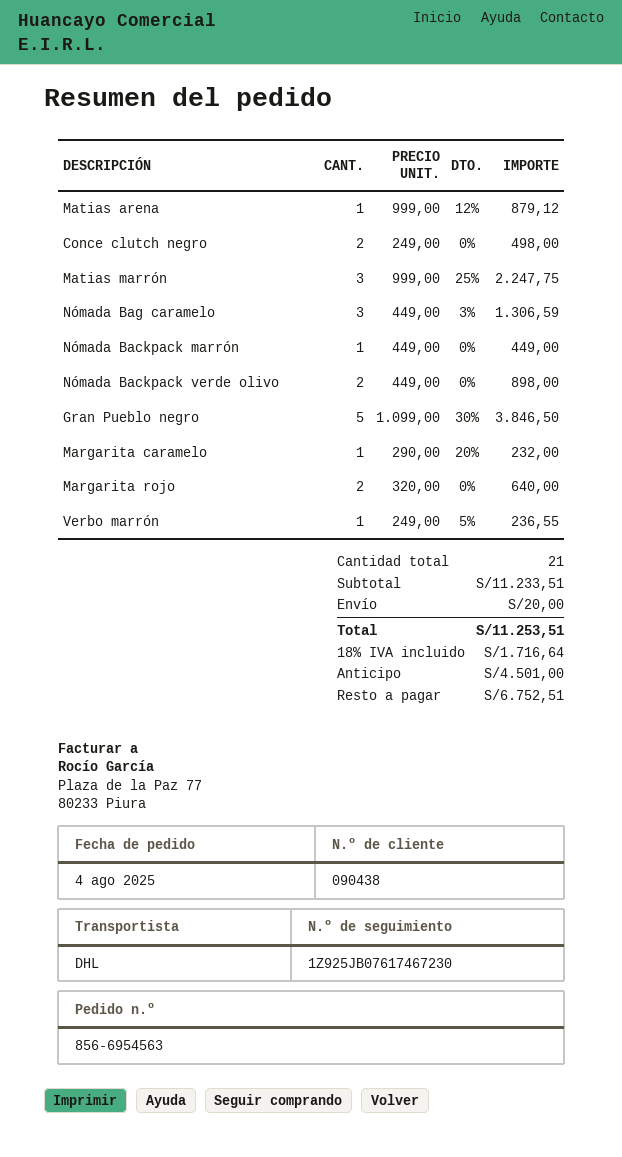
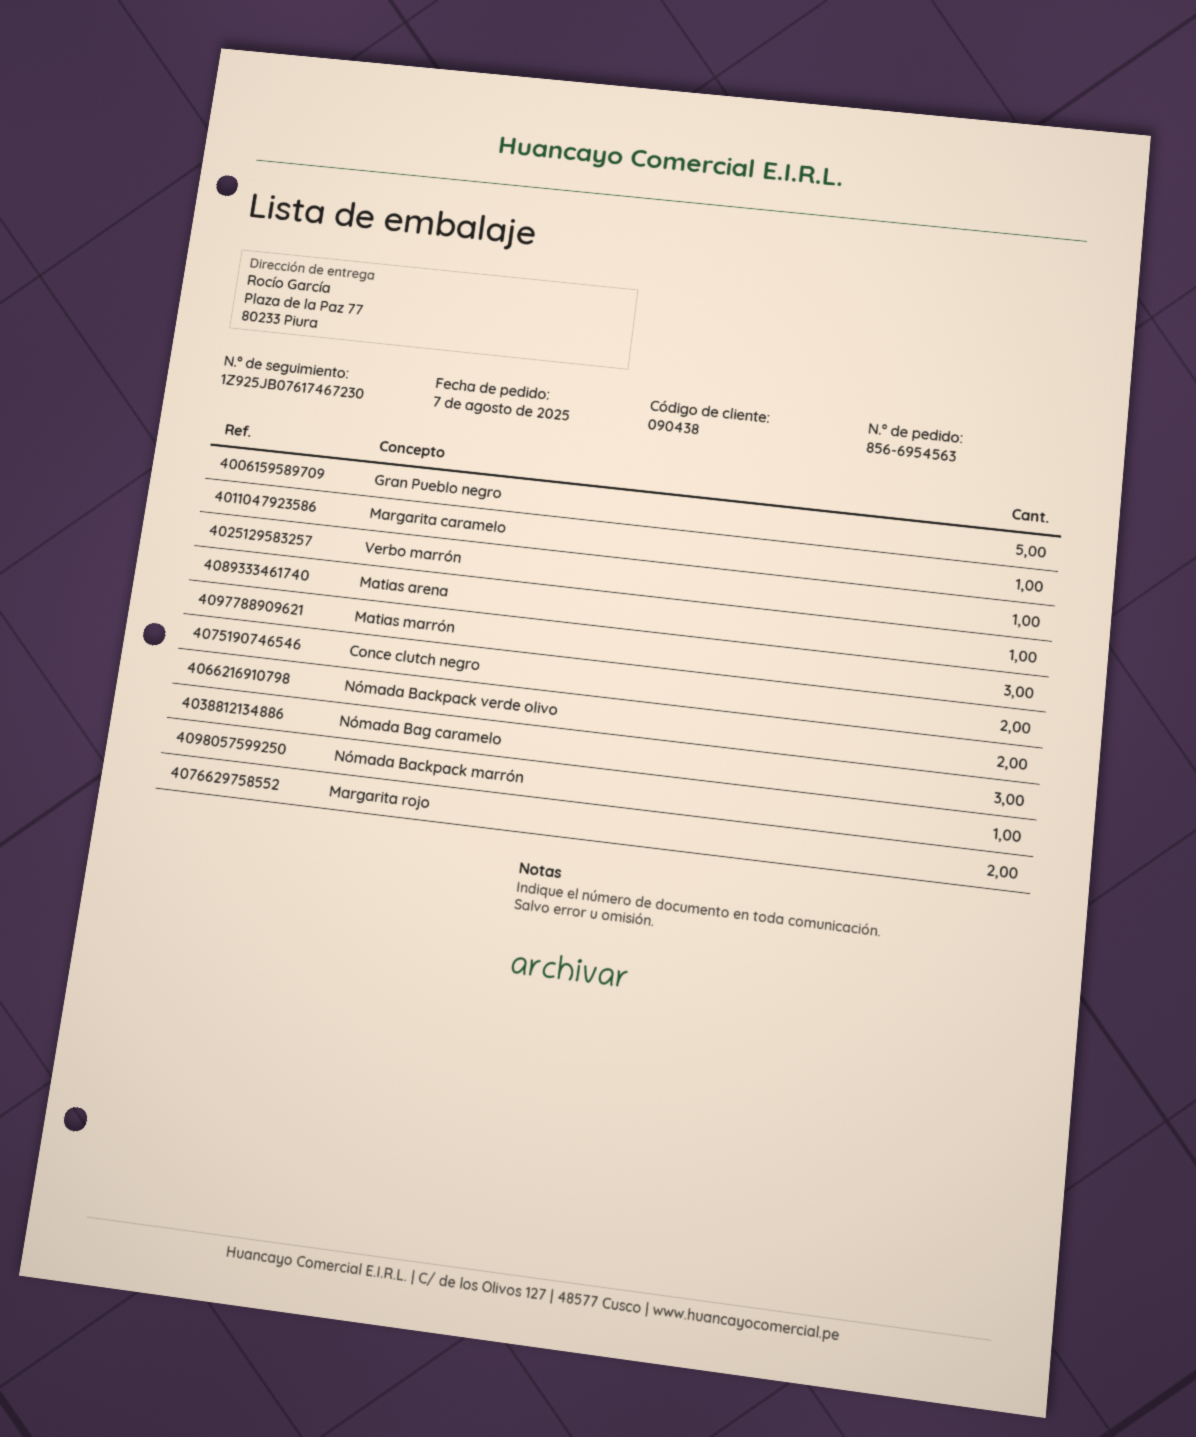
order date: 2025-08-04 -> 2025-08-07

